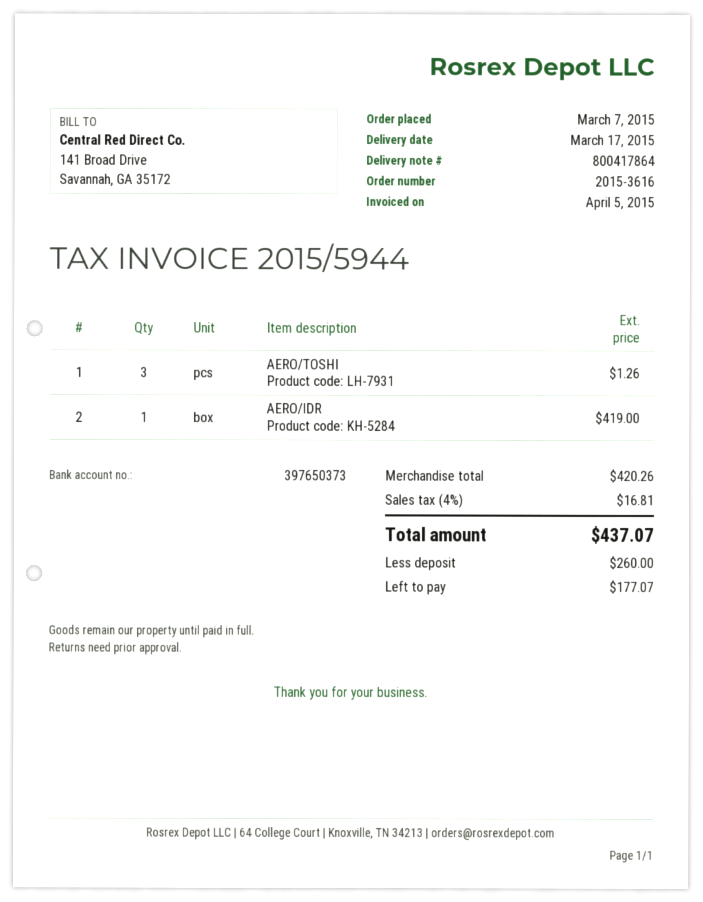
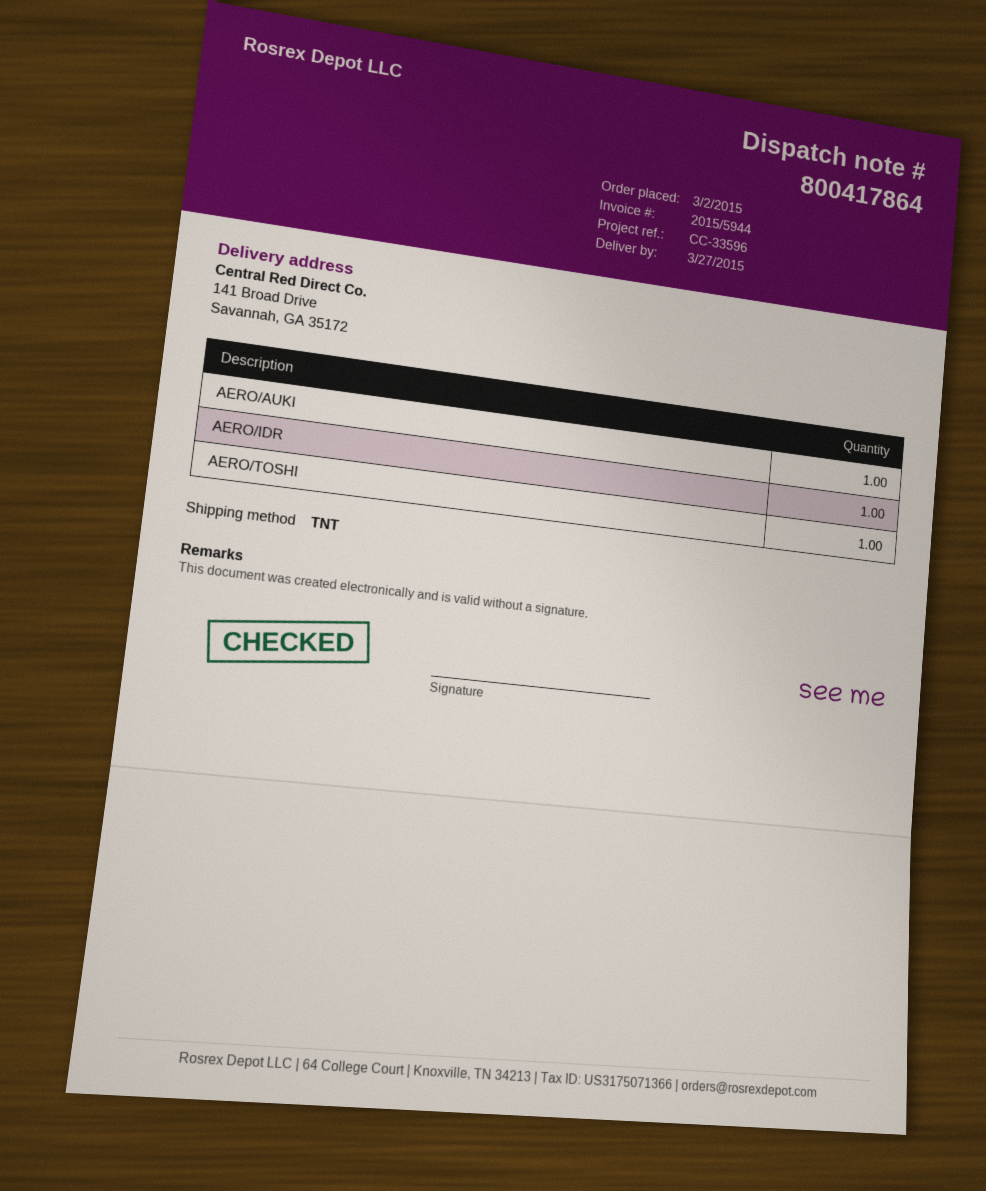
order date: 2015-03-07 -> 2015-03-02
delivery date: 2015-03-17 -> 2015-03-27
AERO/TOSHI: 3 -> 1
AERO/AUKI: none -> 1

